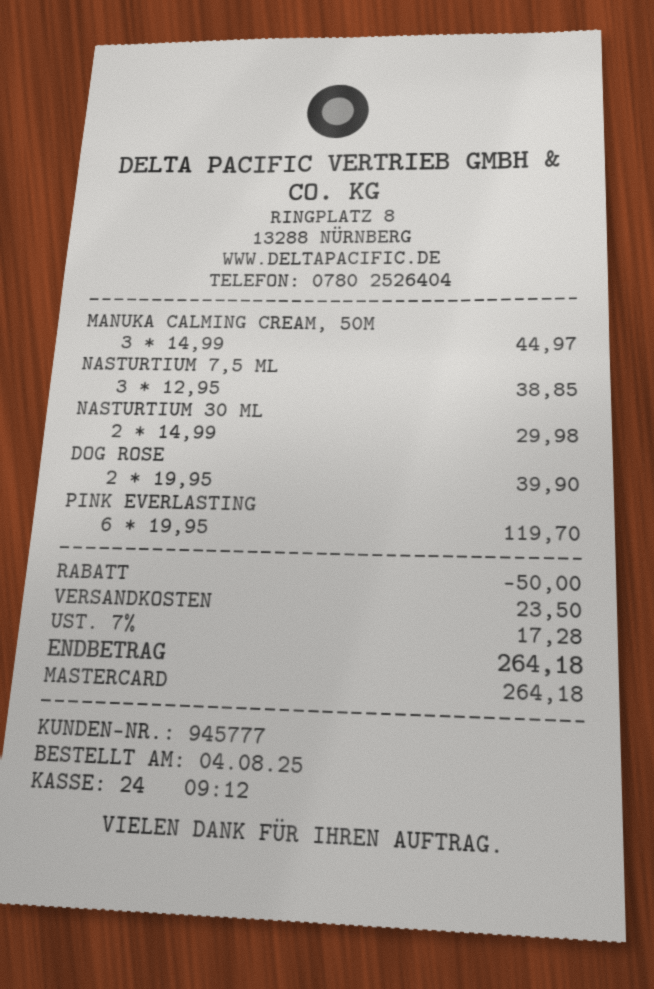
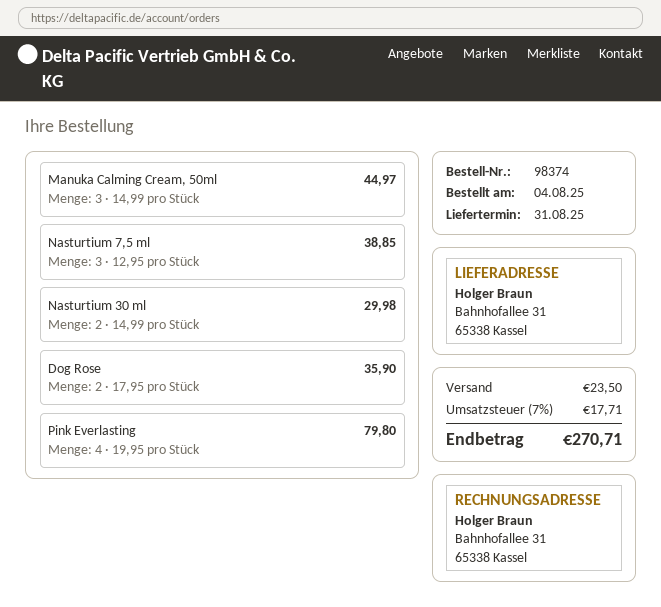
DOG ROSE: 2 x 19.95 = 39.90 -> 2 x 17.95 = 35.90
PINK EVERLASTING: 6 x 19.95 = 119.70 -> 4 x 19.95 = 79.80
discount: 50.00 -> none
tax: 7% = 17.28 -> 7% = 17.71
total: 264.18 -> 270.71

